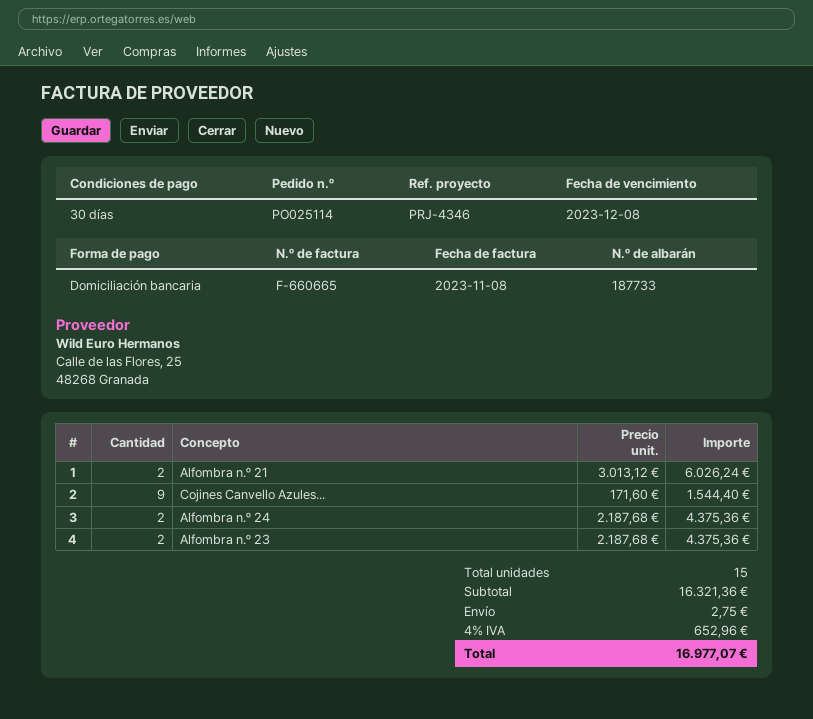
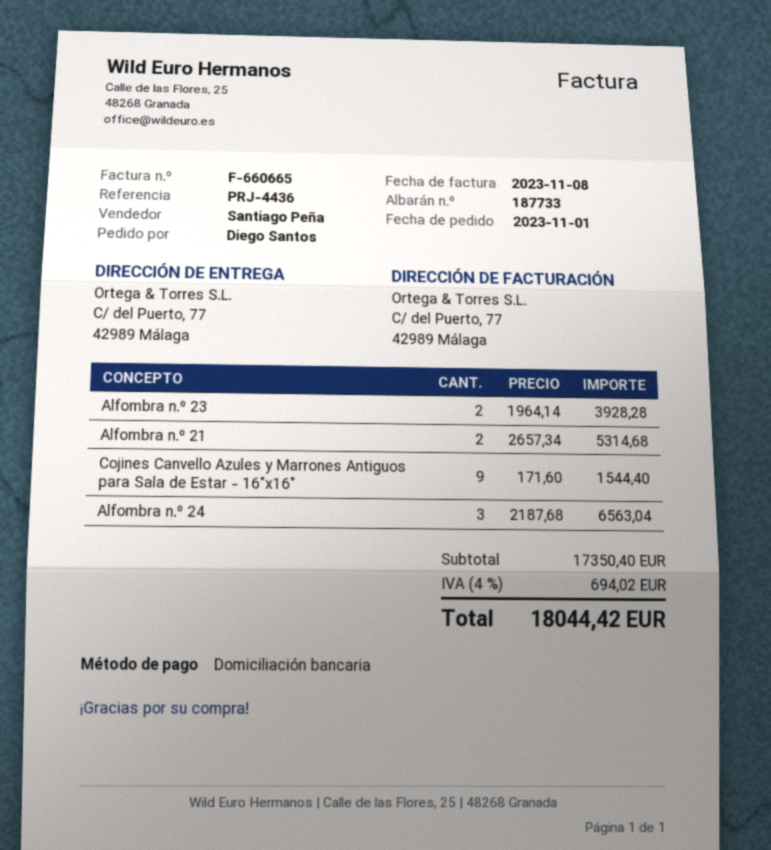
reference: PRJ-4346 -> PRJ-4436
Alfombra n.º 21: 2 x 3013.12 = 6026.24 -> 2 x 2657.34 = 5314.68
Alfombra n.º 24: 2 x 2187.68 = 4375.36 -> 3 x 2187.68 = 6563.04
Alfombra n.º 23: 2 x 2187.68 = 4375.36 -> 2 x 1964.14 = 3928.28
subtotal: 16321.36 -> 17350.40
shipping: 2.75 -> none
tax: 4% = 652.96 -> 4% = 694.02
total: 16977.07 -> 18044.42

